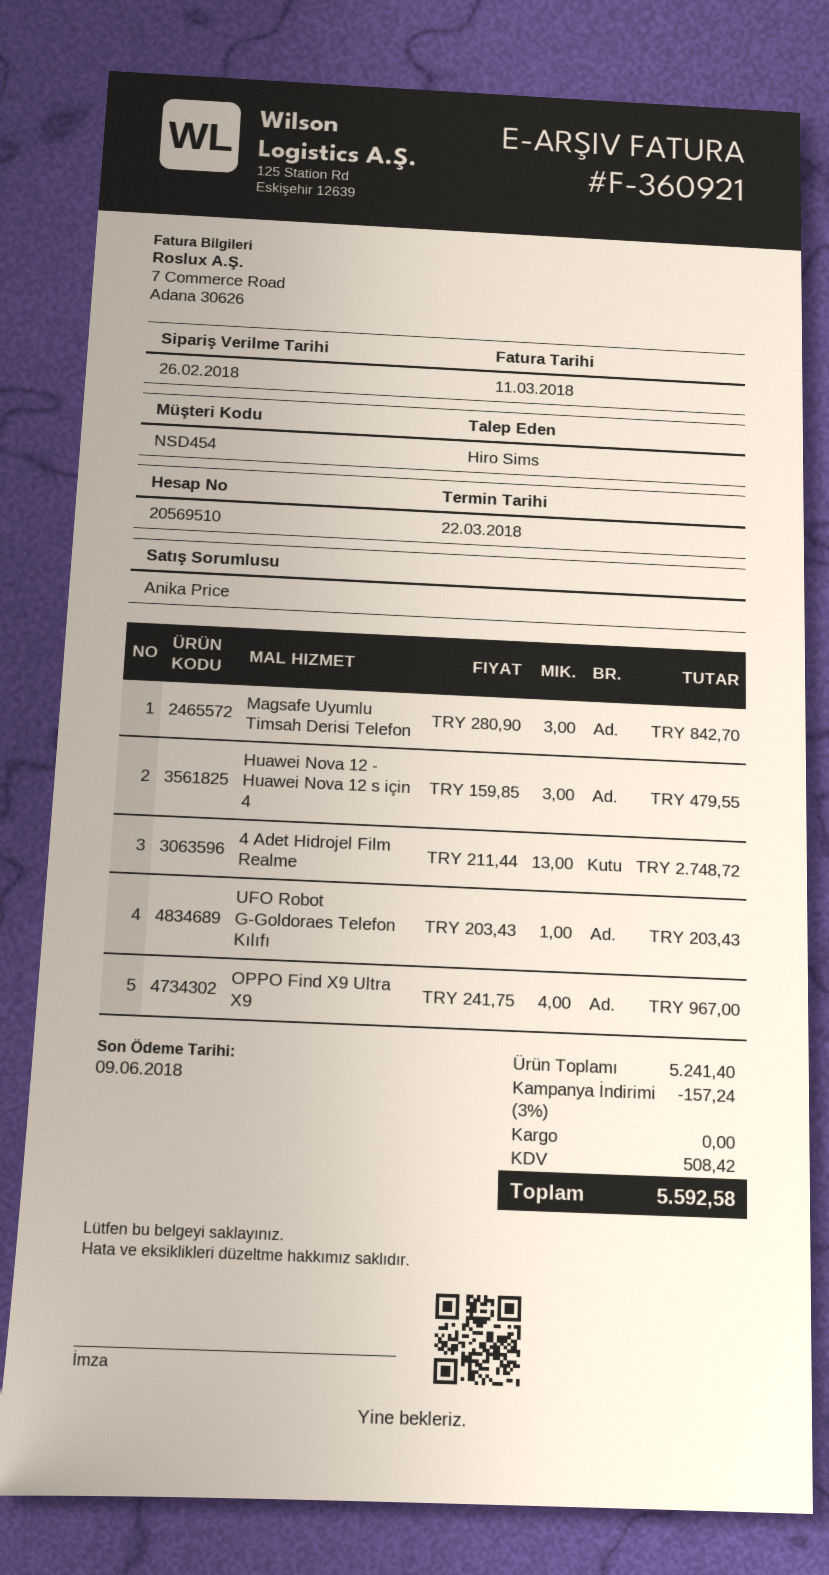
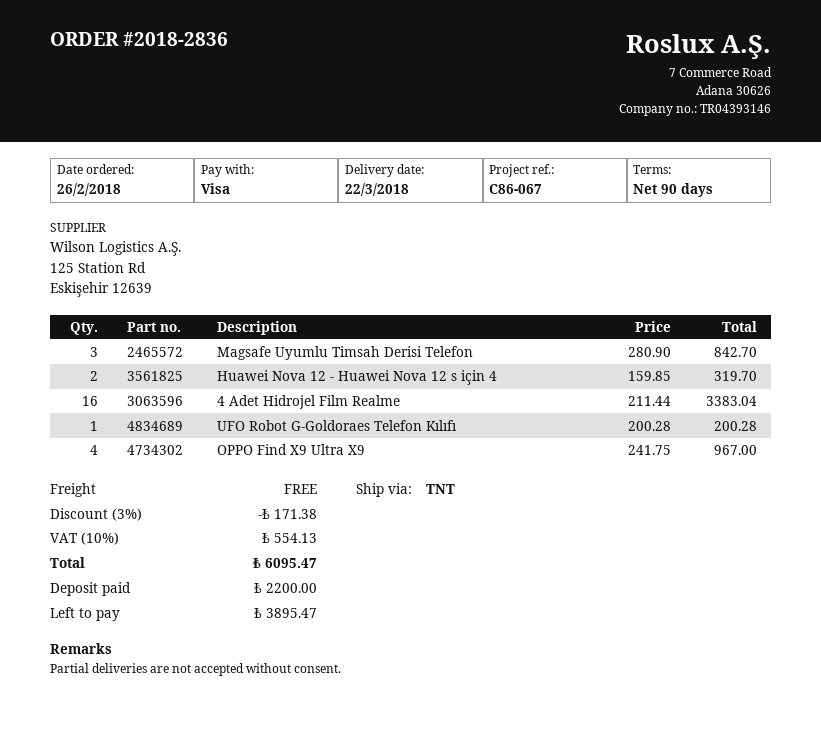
Huawei Nova 12 - Huawei Nova 12 s için 4: 3 x 159.85 = 479.55 -> 2 x 159.85 = 319.70
4 Adet Hidrojel Film Realme: 13 x 211.44 = 2748.72 -> 16 x 211.44 = 3383.04
UFO Robot G-Goldoraes Telefon Kılıfı: 1 x 203.43 = 203.43 -> 1 x 200.28 = 200.28
discount: 3% = 157.24 -> 3% = 171.38
tax: 508.42 -> 554.13
total: 5592.58 -> 6095.47

